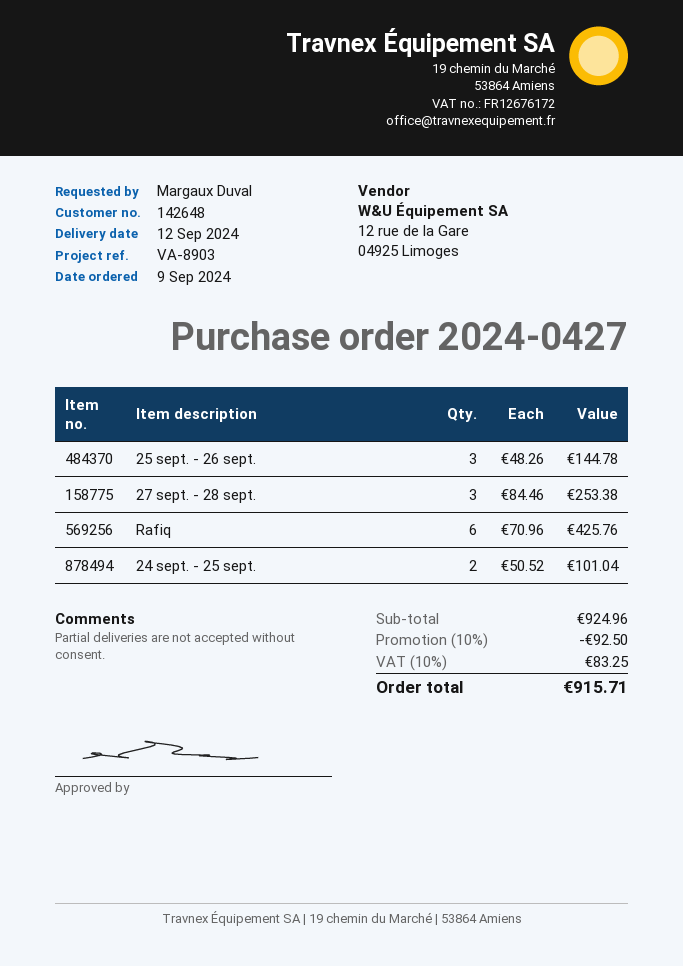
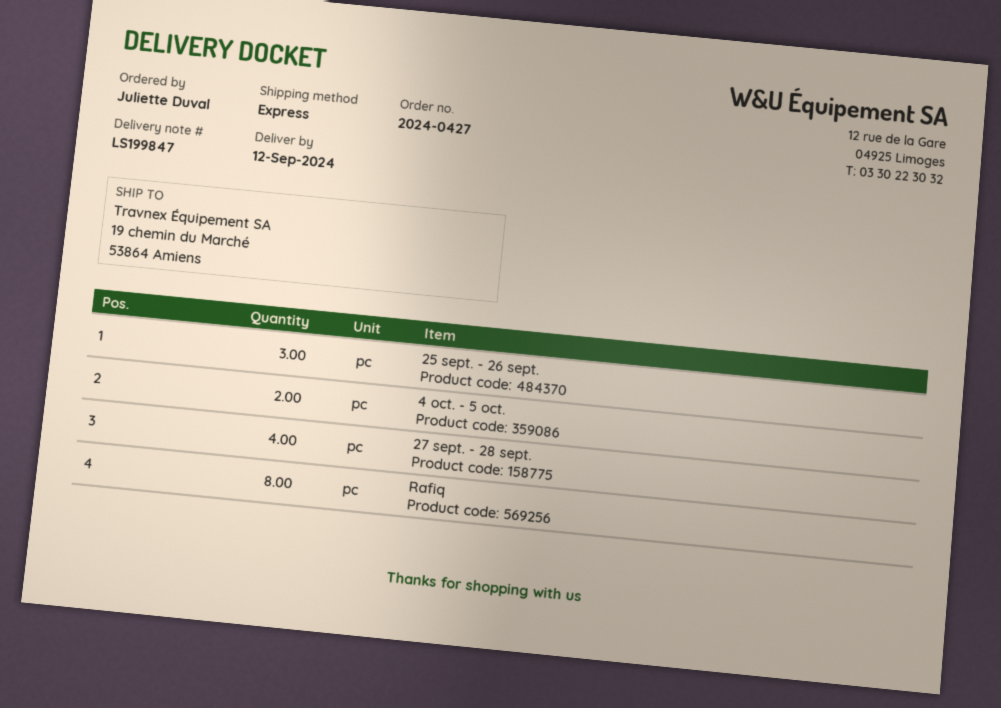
ordered by: Margaux Duval -> Juliette Duval
27 sept. - 28 sept.: 3 -> 4
Rafiq: 6 -> 8
24 sept. - 25 sept.: 2 -> none
4 oct. - 5 oct.: none -> 2

